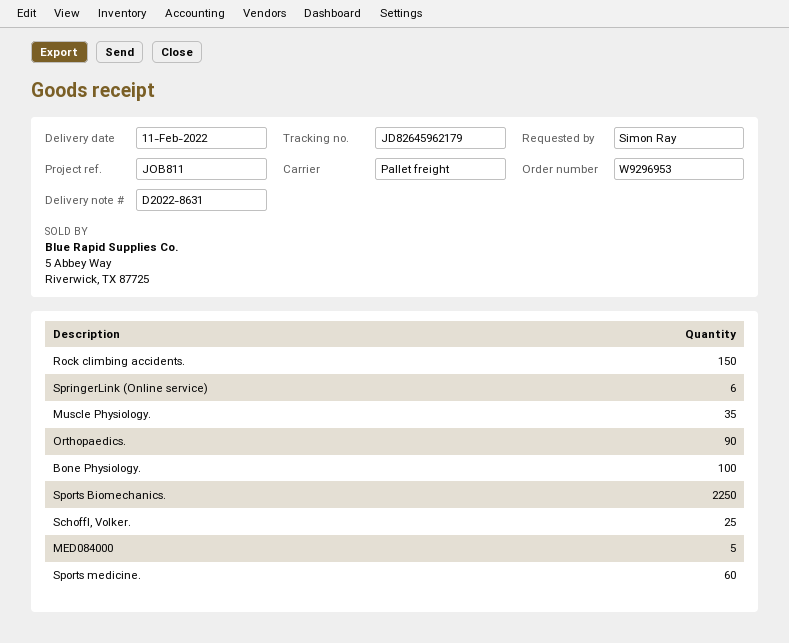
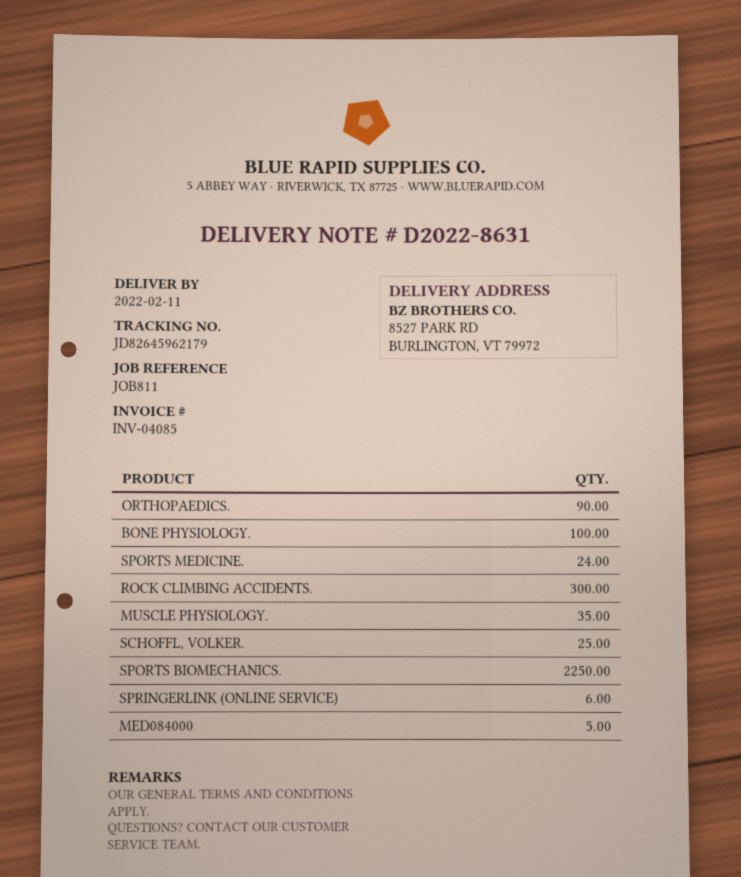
Rock climbing accidents.: 150 -> 300
Sports medicine.: 60 -> 24

